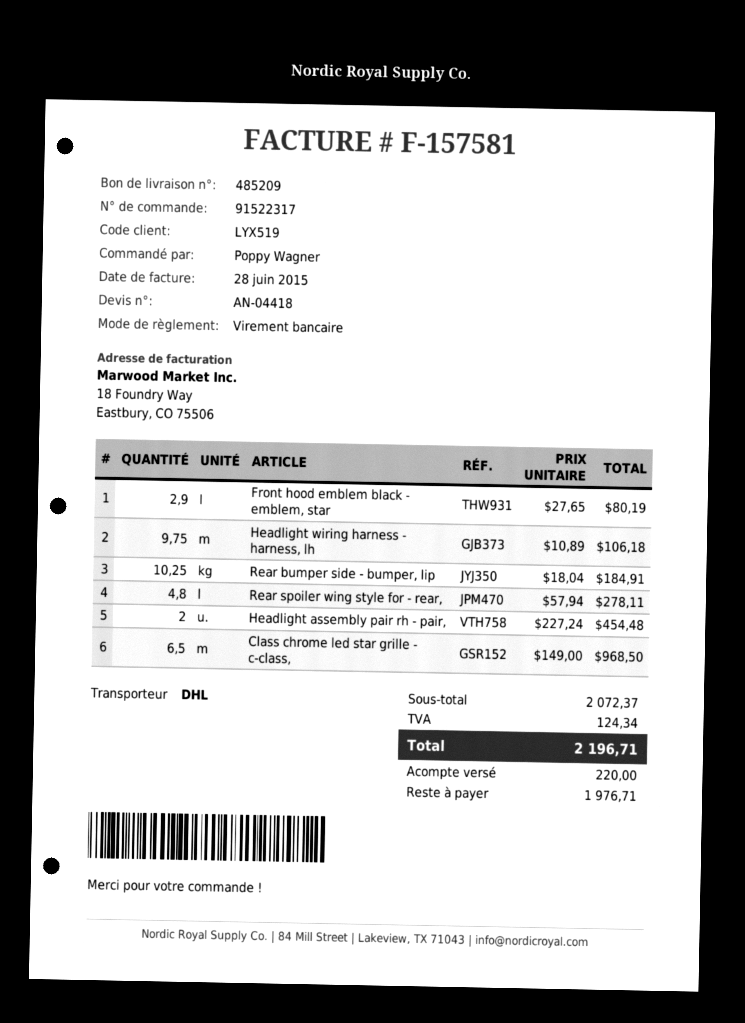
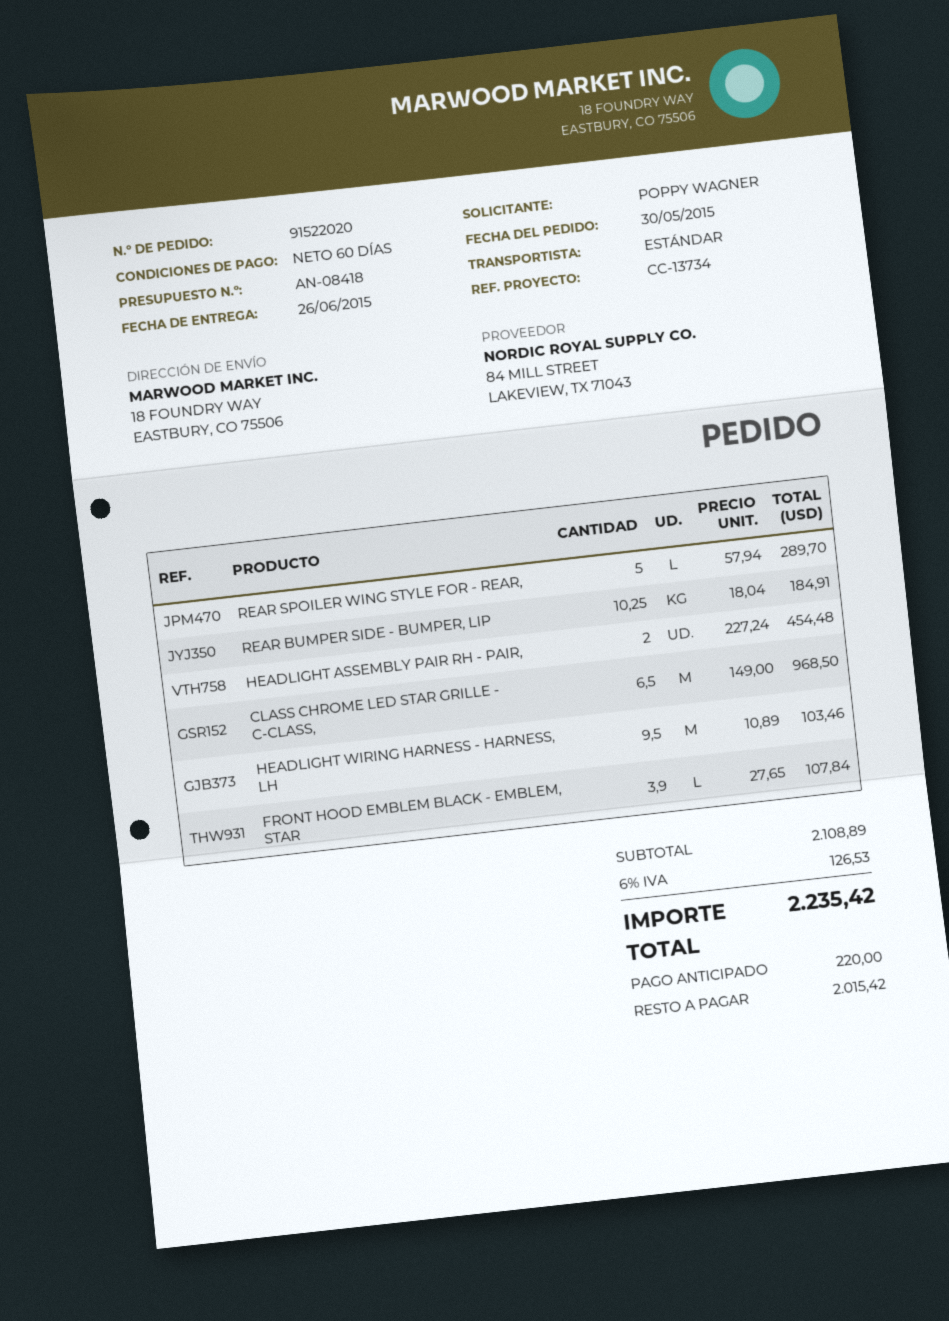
quote number: AN-04418 -> AN-08418
order number: 91522317 -> 91522020
shipping method: DHL -> standard
Front hood emblem black - emblem, star: 2.9 x 27.65 = 80.19 -> 3.9 x 27.65 = 107.84
Headlight wiring harness - harness, lh: 9.75 x 10.89 = 106.18 -> 9.5 x 10.89 = 103.46
Rear spoiler wing style for - rear,: 4.8 x 57.94 = 278.11 -> 5 x 57.94 = 289.70
subtotal: 2072.37 -> 2108.89
tax: 124.34 -> 126.53
total: 2196.71 -> 2235.42
balance: 1976.71 -> 2015.42

